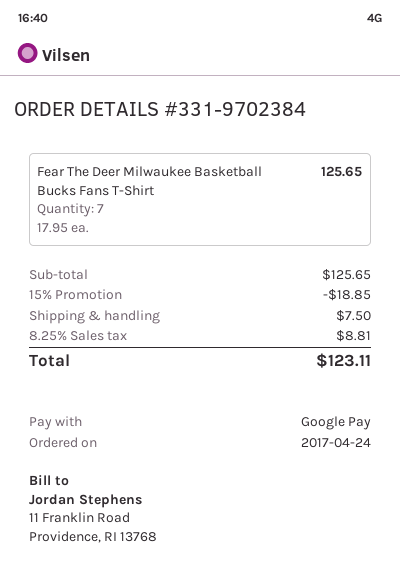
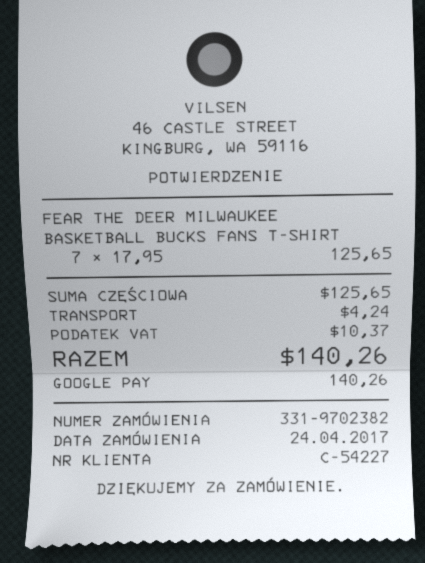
order number: 331-9702384 -> 331-9702382
discount: 15% = 18.85 -> none
shipping: 7.50 -> 4.24
tax: 8.81 -> 10.37
total: 123.11 -> 140.26

